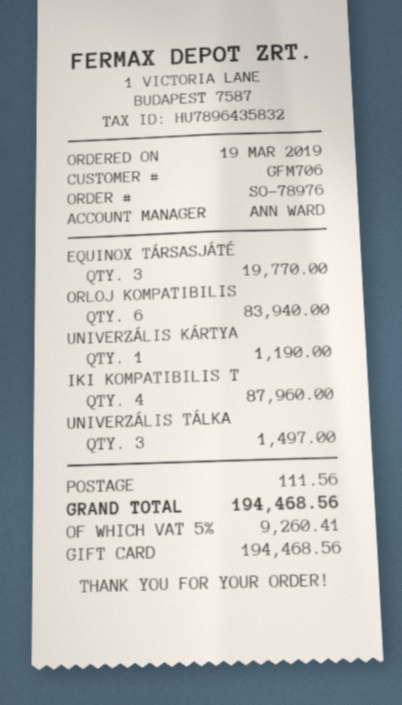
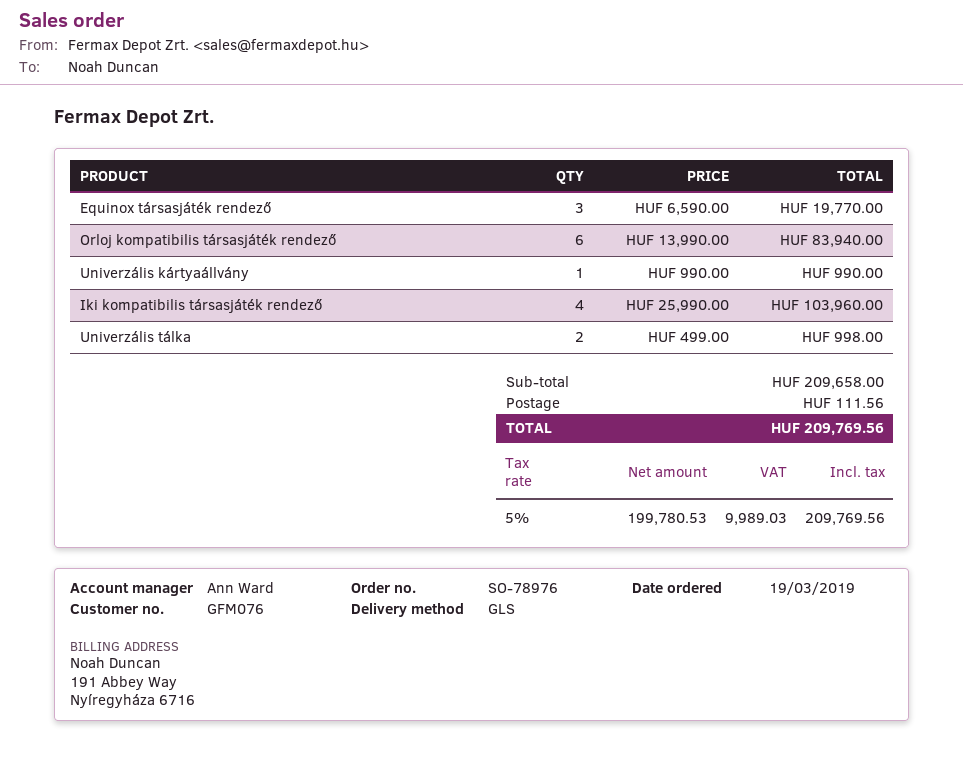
customer number: GFM706 -> GFM076
UNIVERZÁLIS KÁRTYA: 1 for 1190.00 -> 1 for 990.00
IKI KOMPATIBILIS T: 4 for 87960.00 -> 4 for 103960.00
UNIVERZÁLIS TÁLKA: 3 for 1497.00 -> 2 for 998.00
tax: 5% = 9260.41 -> 5% = 9989.03
total: 194468.56 -> 209769.56

